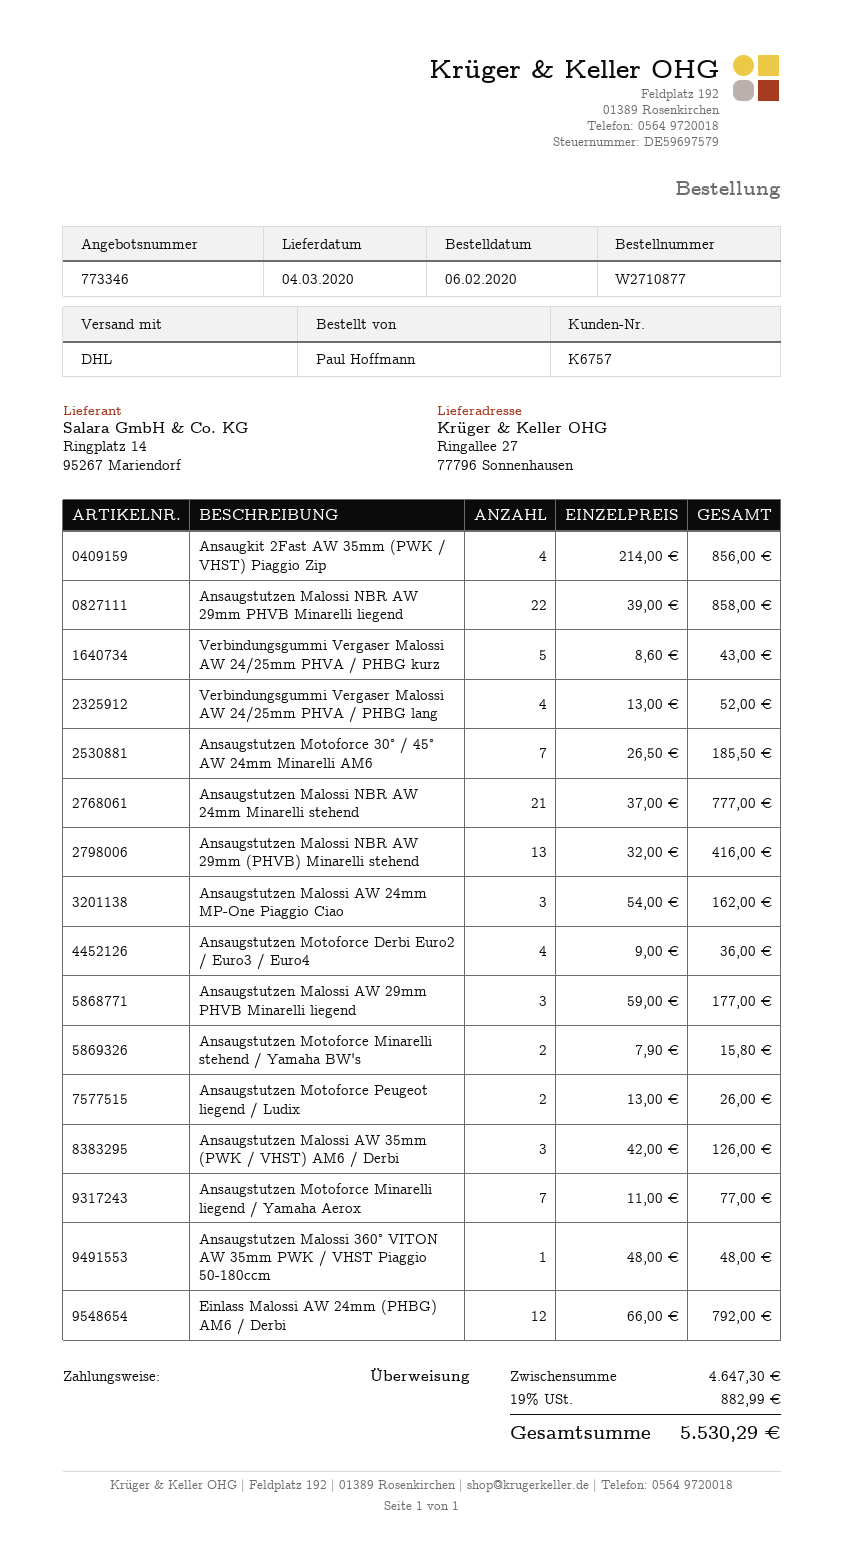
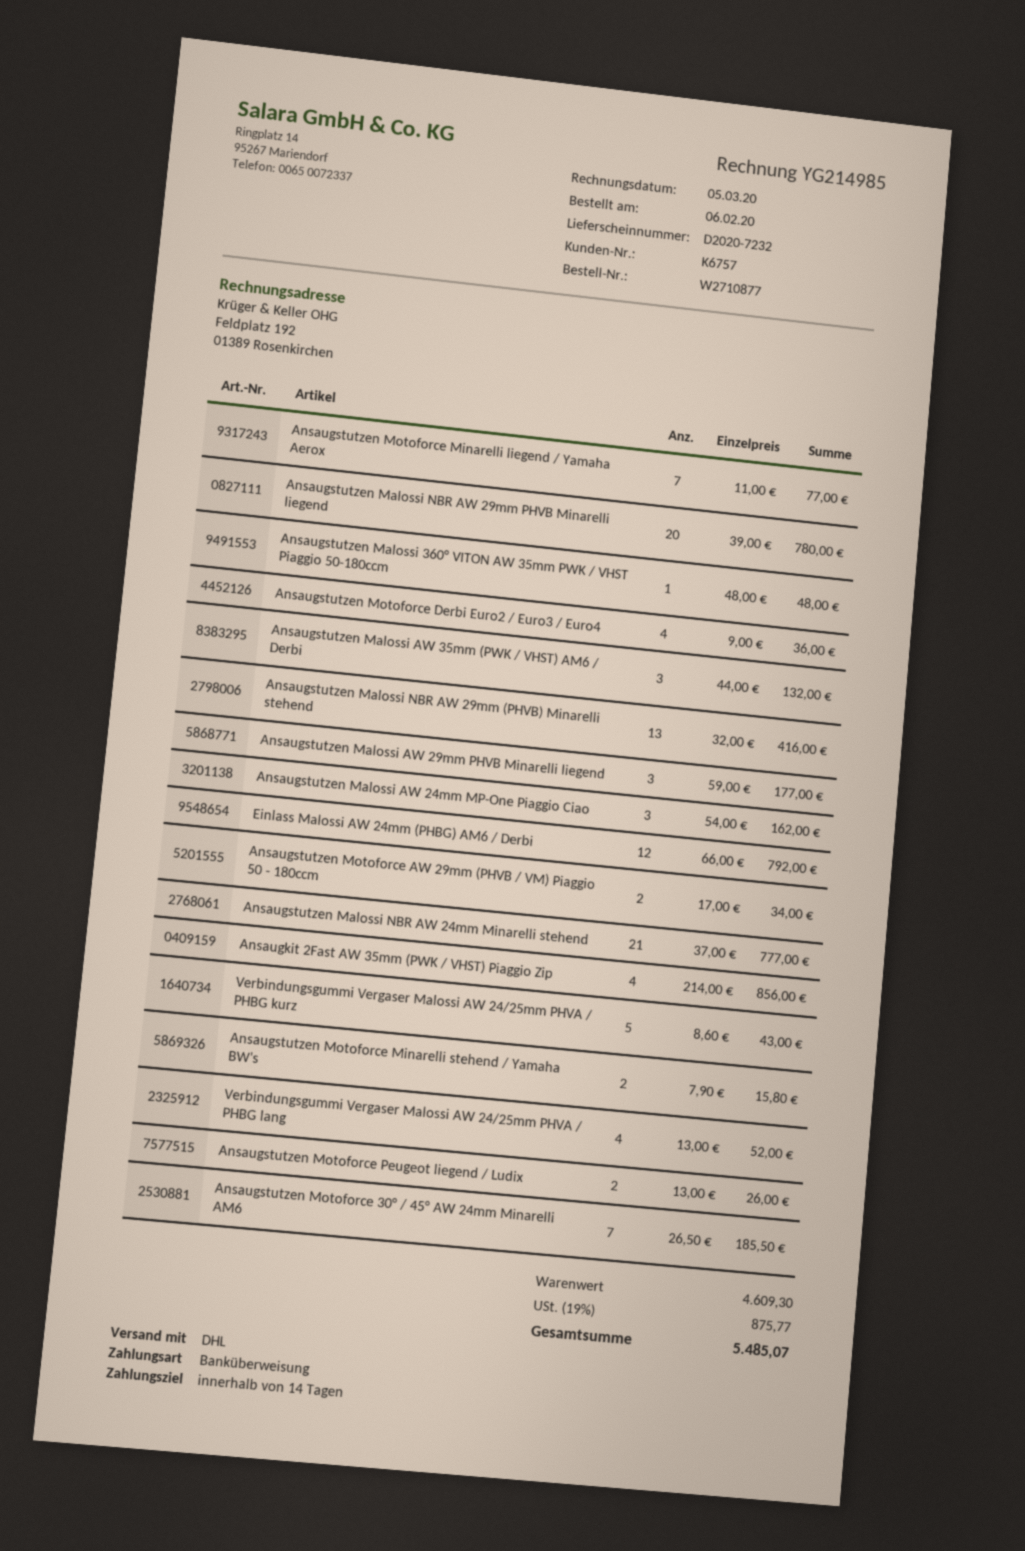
Ansaugstutzen Malossi NBR AW 29mm PHVB Minarelli liegend: 22 x 39.00 = 858.00 -> 20 x 39.00 = 780.00
Ansaugstutzen Malossi AW 35mm (PWK / VHST) AM6 / Derbi: 3 x 42.00 = 126.00 -> 3 x 44.00 = 132.00
Ansaugstutzen Motoforce AW 29mm (PHVB / VM) Piaggio 50 - 180ccm: none -> 2 x 17.00 = 34.00
subtotal: 4647.30 -> 4609.30
tax: 19% = 882.99 -> 19% = 875.77
total: 5530.29 -> 5485.07

